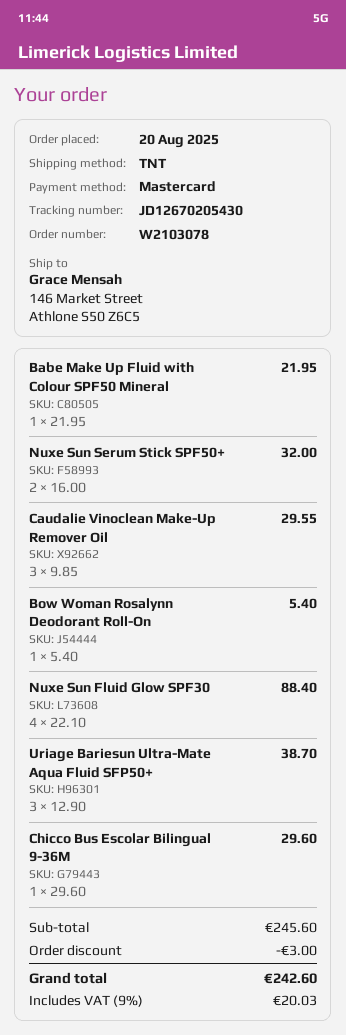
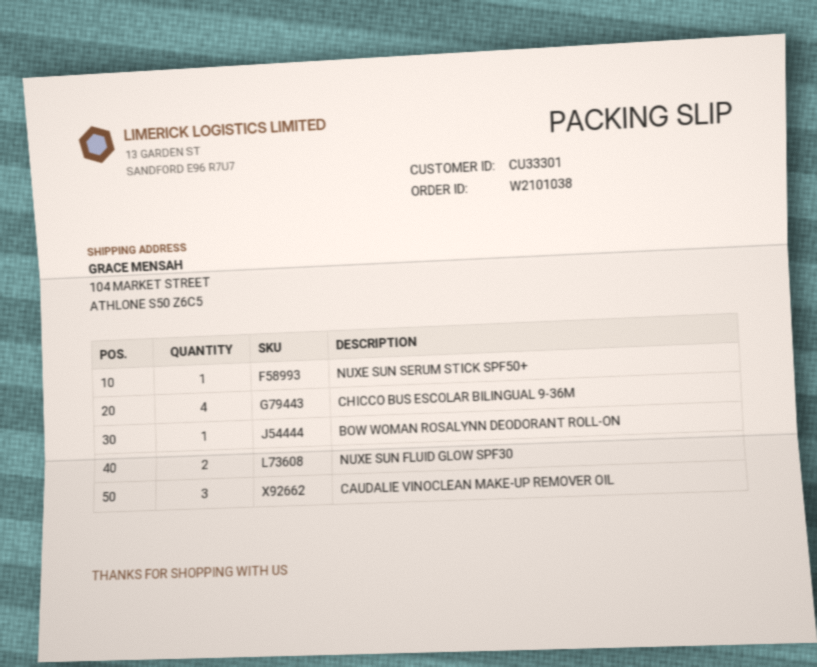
order number: W2103078 -> W2101038
ship to: 146 Market Street, Athlone S50 Z6C5 -> 104 MARKET STREET, ATHLONE S50 Z6C5
Babe Make Up Fluid with Colour SPF50 Mineral: 1 -> none
Nuxe Sun Serum Stick SPF50+: 2 -> 1
Nuxe Sun Fluid Glow SPF30: 4 -> 2
Uriage Bariesun Ultra-Mate Aqua Fluid SFP50+: 3 -> none
Chicco Bus Escolar Bilingual 9-36M: 1 -> 4

